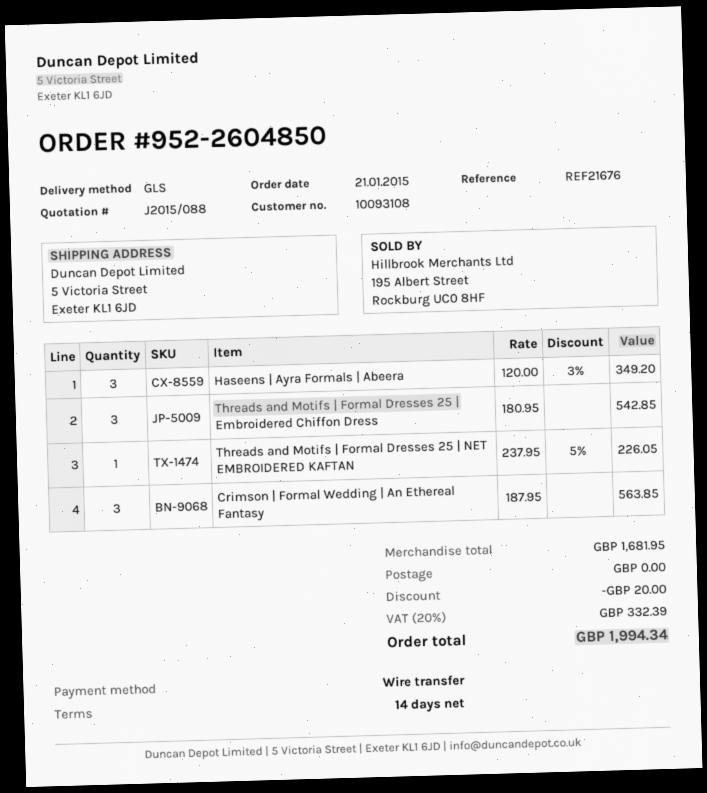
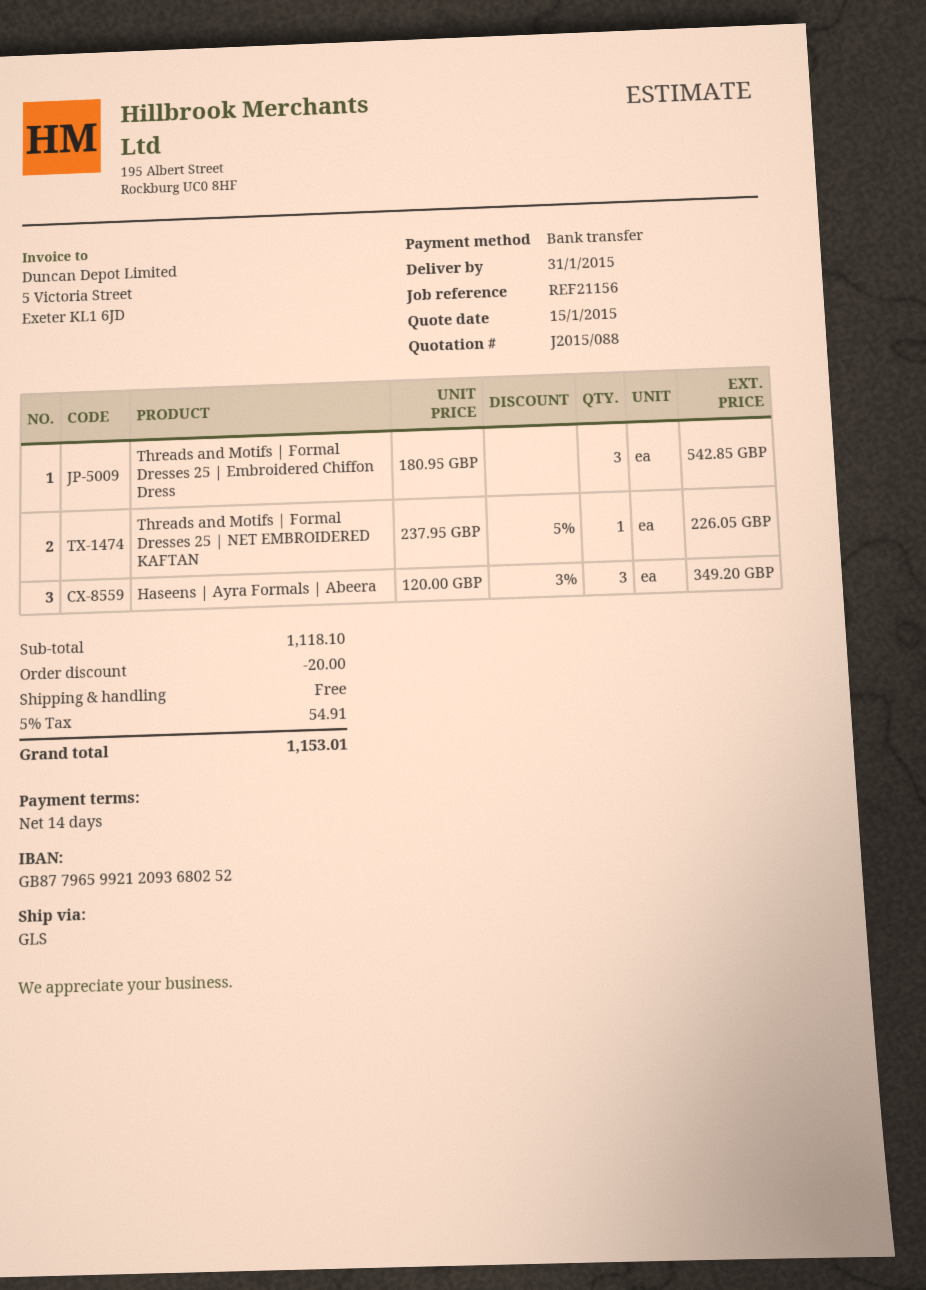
reference: REF21676 -> REF21156
Crimson | Formal Wedding | An Ethereal Fantasy: 3 x 187.95 = 563.85 -> none
subtotal: 1681.95 -> 1118.10
tax: 20% = 332.39 -> 5% = 54.91
total: 1994.34 -> 1153.01

